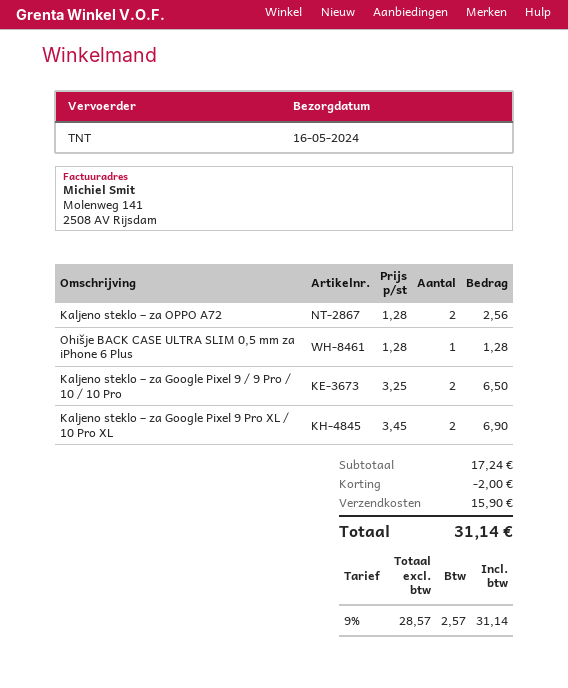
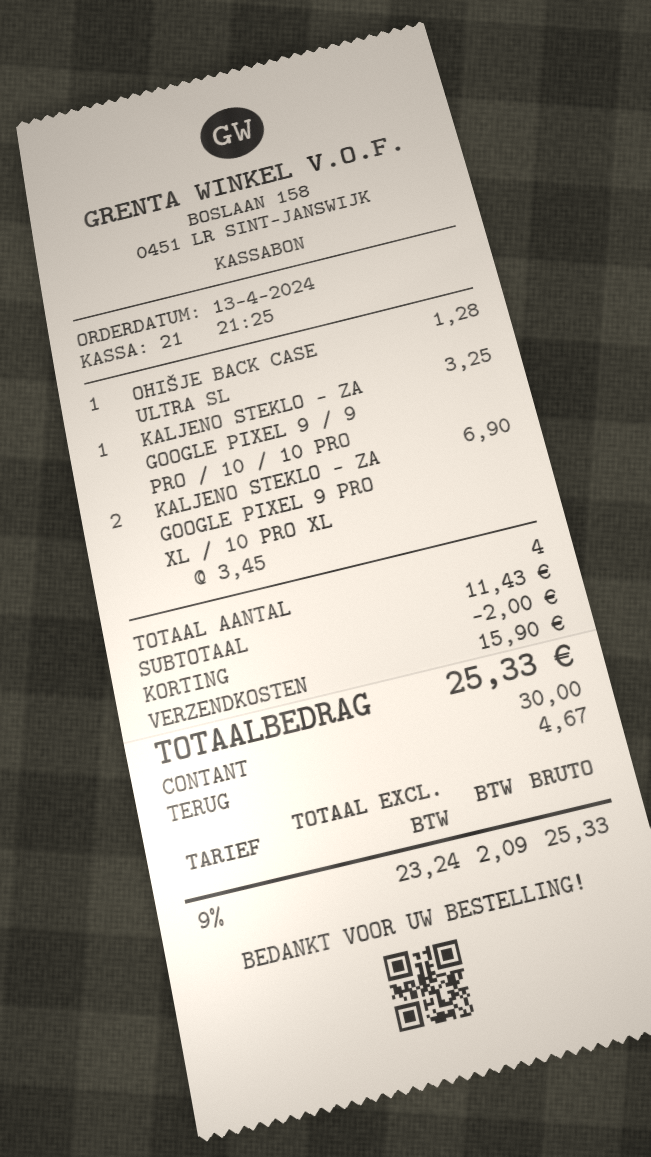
Kaljeno steklo – za OPPO A72: 2 x 1.28 = 2.56 -> none
Kaljeno steklo – za Google Pixel 9 / 9 Pro / 10 / 10 Pro: 2 x 3.25 = 6.50 -> 1 x 3.25 = 3.25
subtotal: 17.24 -> 11.43
net: 28.57 -> 23.24
tax: 9% = 2.57 -> 9% = 2.09
total: 31.14 -> 25.33

